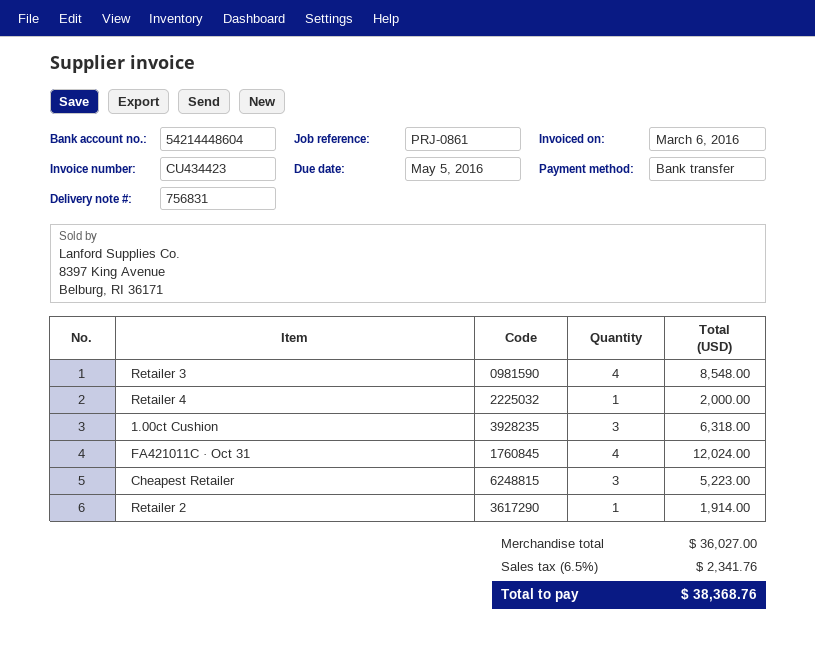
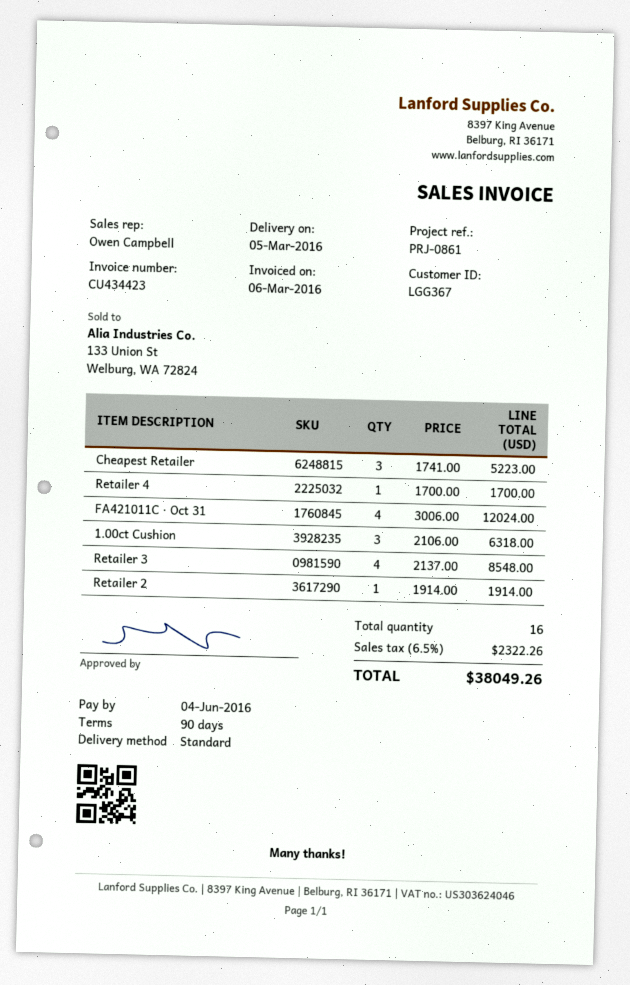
due date: 2016-05-05 -> 2016-06-04
Retailer 4: 1 for 2000.00 -> 1 for 1700.00
tax: 6.5% = 2341.76 -> 6.5% = 2322.26
total: 38368.76 -> 38049.26

